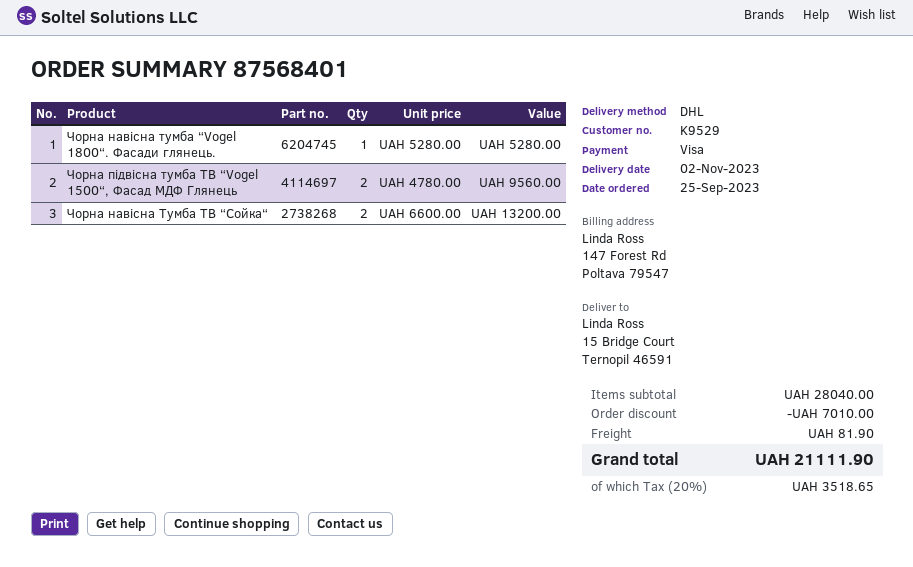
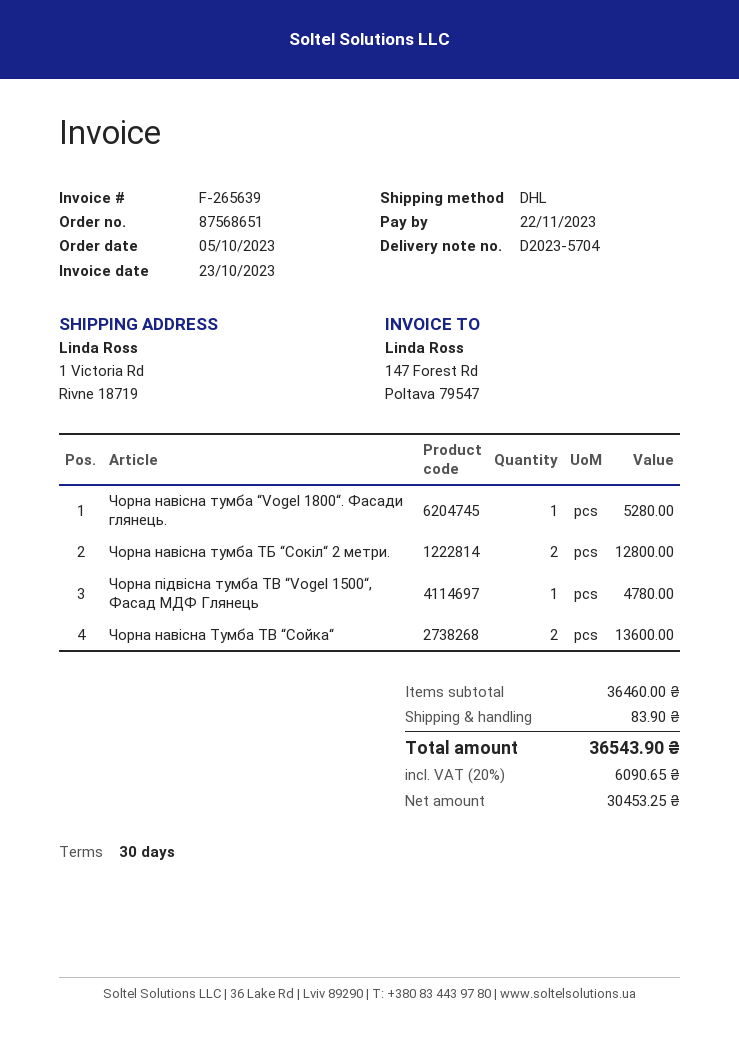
order number: 87568401 -> 87568651
order date: 2023-09-25 -> 2023-10-05
ship to: 15 Bridge Court, Ternopil 46591 -> 1 Victoria Rd, Rivne 18719
Чорна підвісна тумба ТВ “Vogel 1500“, Фасад МДФ Глянець: 2 for 9560.00 -> 1 for 4780.00
Чорна навісна Тумба ТВ “Сойка“: 2 for 13200.00 -> 2 for 13600.00
Чорна навісна тумба ТБ “Сокіл“ 2 метри.: none -> 2 for 12800.00
subtotal: 28040.00 -> 36460.00
discount: 7010.00 -> none
shipping: 81.90 -> 83.90
tax: 20% = 3518.65 -> 20% = 6090.65
total: 21111.90 -> 36543.90

